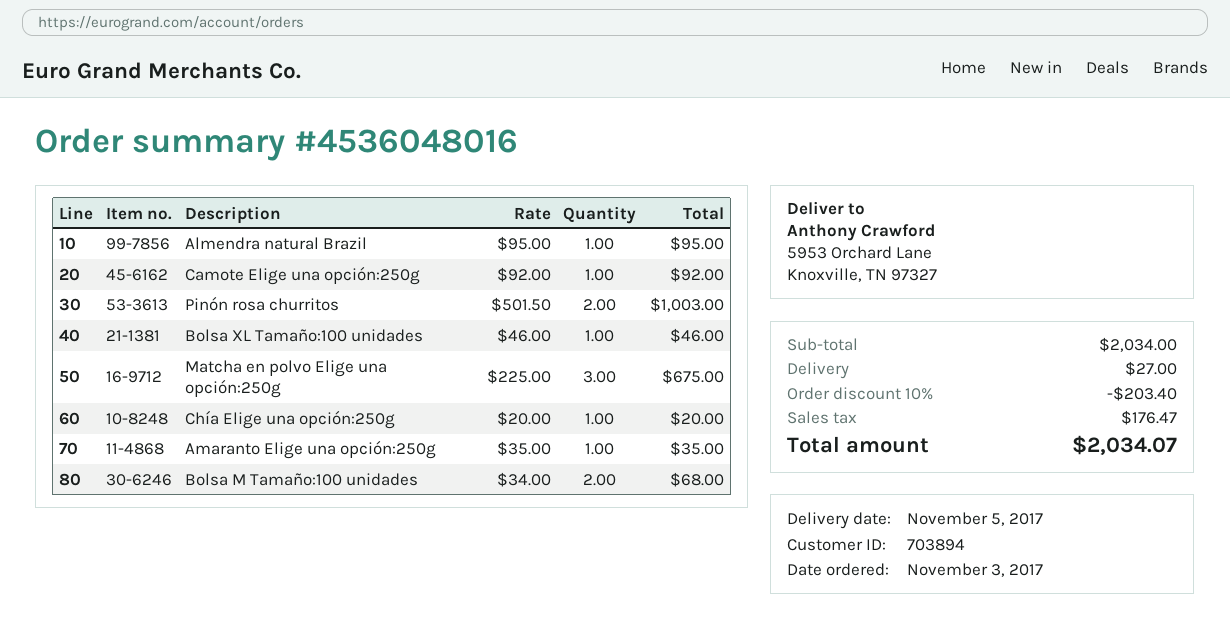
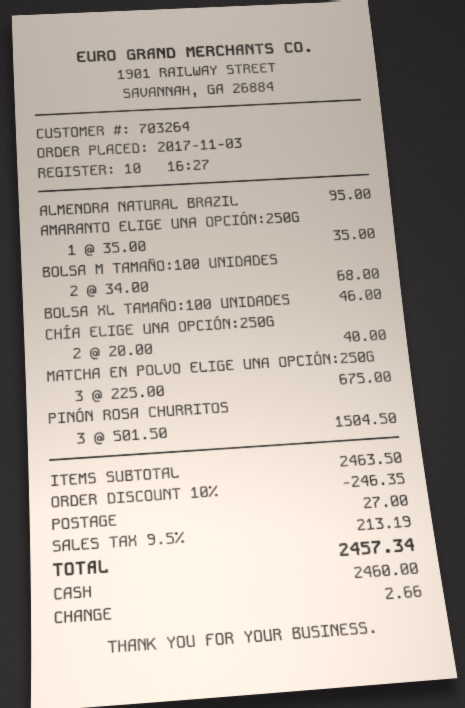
customer number: 703894 -> 703264
Camote Elige una opción:250g: 1 x 92.00 = 92.00 -> none
Pinón rosa churritos: 2 x 501.50 = 1003.00 -> 3 x 501.50 = 1504.50
Chía Elige una opción:250g: 1 x 20.00 = 20.00 -> 2 x 20.00 = 40.00
subtotal: 2034.00 -> 2463.50
discount: 10% = 203.40 -> 10% = 246.35
tax: 176.47 -> 213.19
total: 2034.07 -> 2457.34

